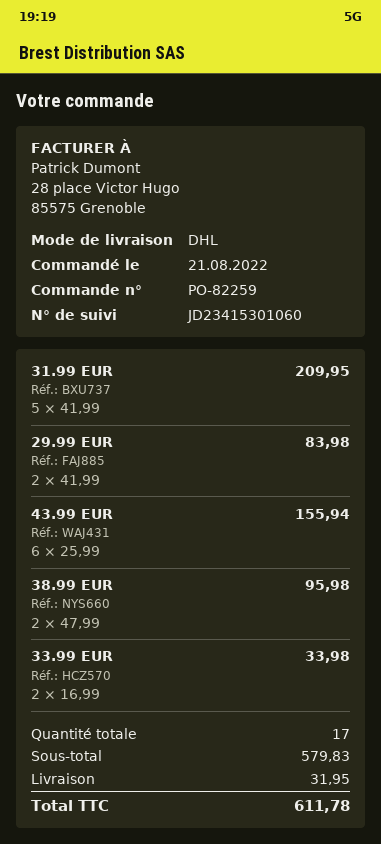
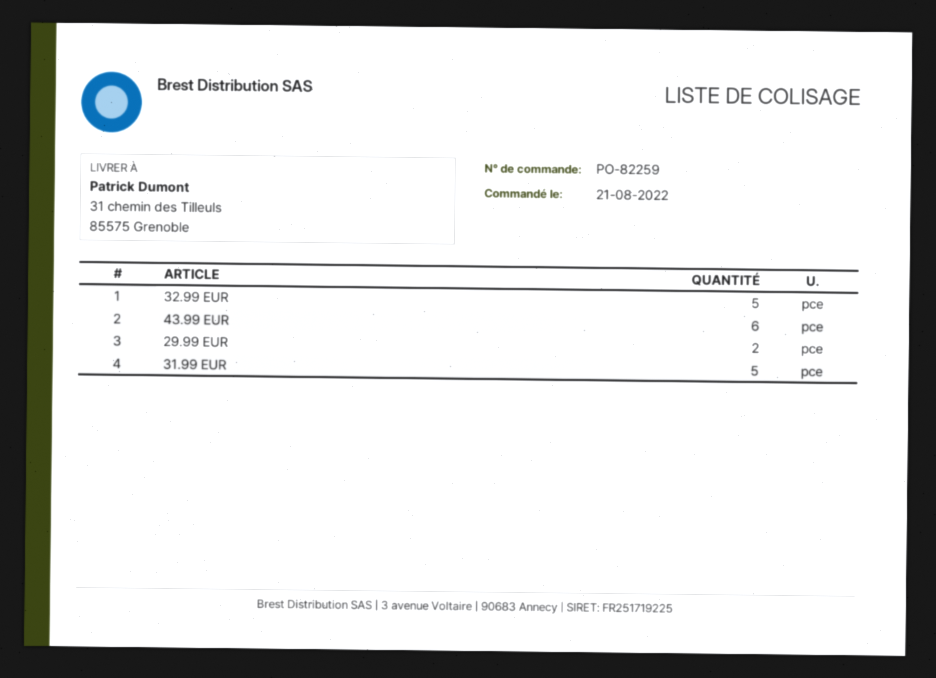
38.99 EUR: 2 -> none
33.99 EUR: 2 -> none
32.99 EUR: none -> 5

